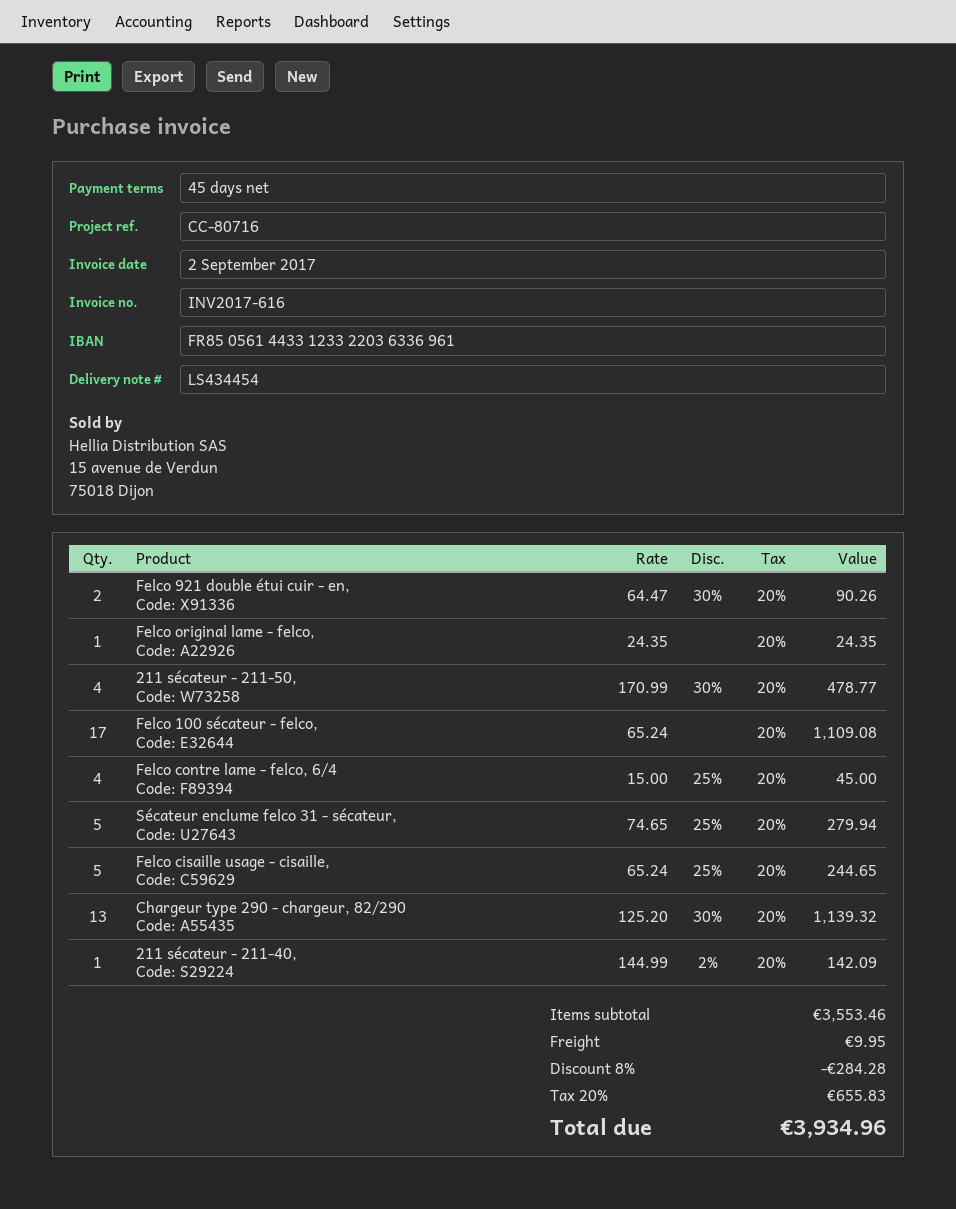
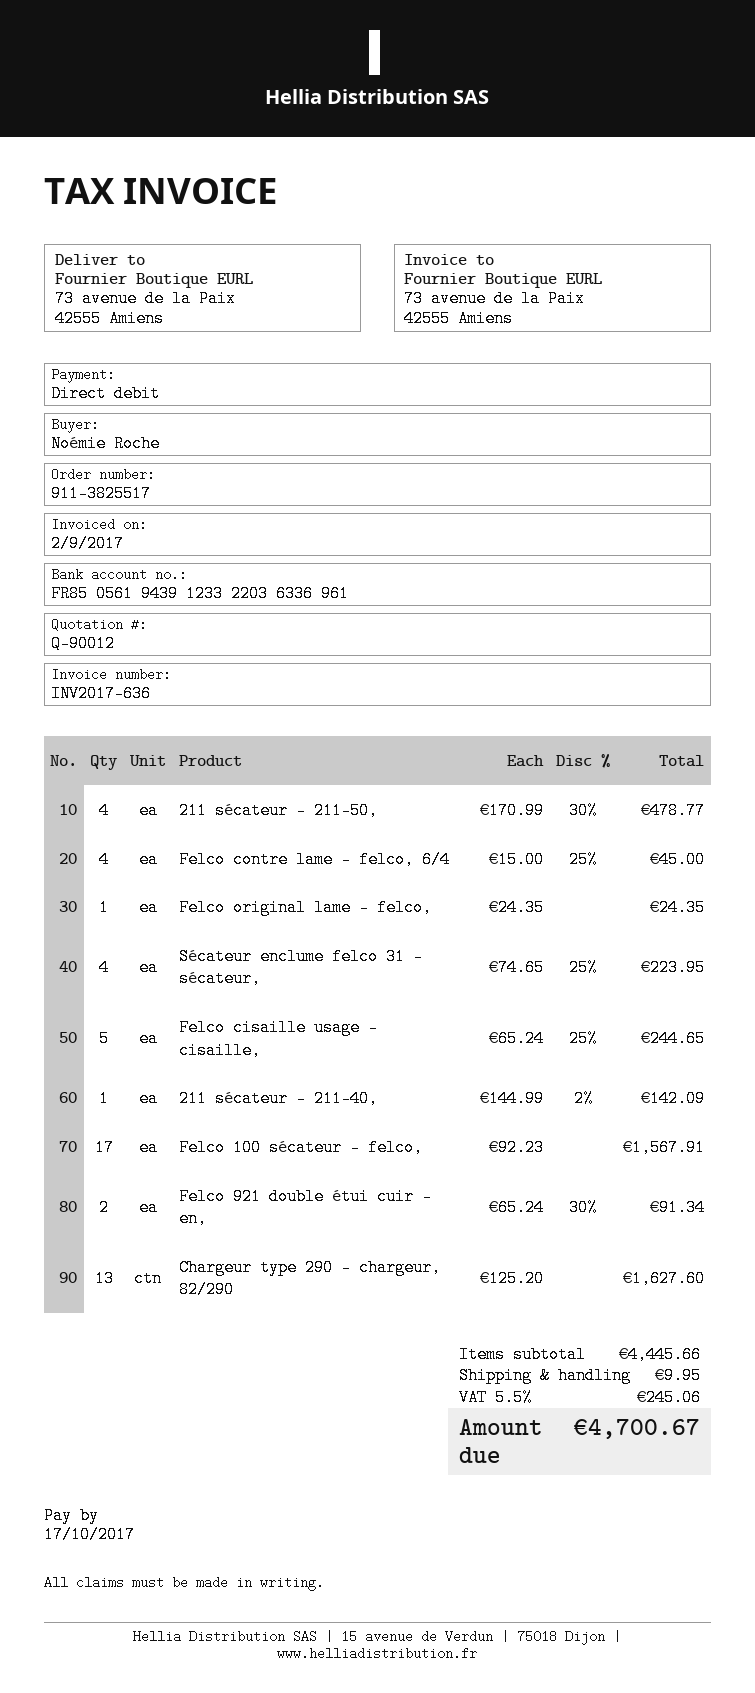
invoice number: INV2017-616 -> INV2017-636
bank account: FR8505614433123322036336961 -> FR8505619439123322036336961
Felco 921 double étui cuir - en,: 2 x 64.47 - 30% = 90.26 -> 2 x 65.24 - 30% = 91.34
Felco 100 sécateur - felco,: 17 x 65.24 = 1109.08 -> 17 x 92.23 = 1567.91
Sécateur enclume felco 31 - sécateur,: 5 x 74.65 - 25% = 279.94 -> 4 x 74.65 - 25% = 223.95
Chargeur type 290 - chargeur, 82/290: 13 x 125.20 - 30% = 1139.32 -> 13 x 125.20 = 1627.60
subtotal: 3553.46 -> 4445.66
discount: 8% = 284.28 -> none
tax: 20% = 655.83 -> 5.5% = 245.06
total: 3934.96 -> 4700.67

